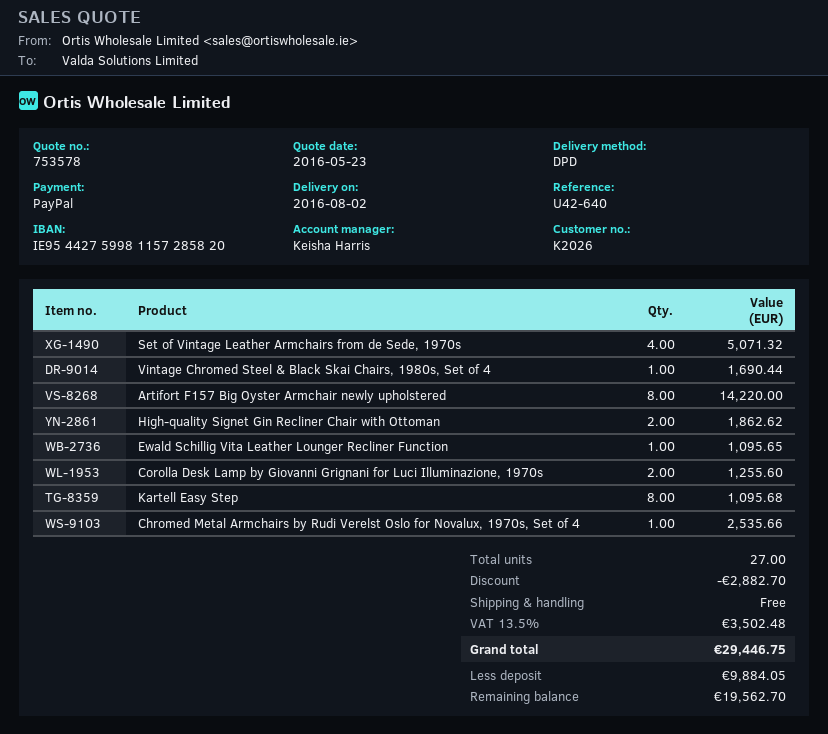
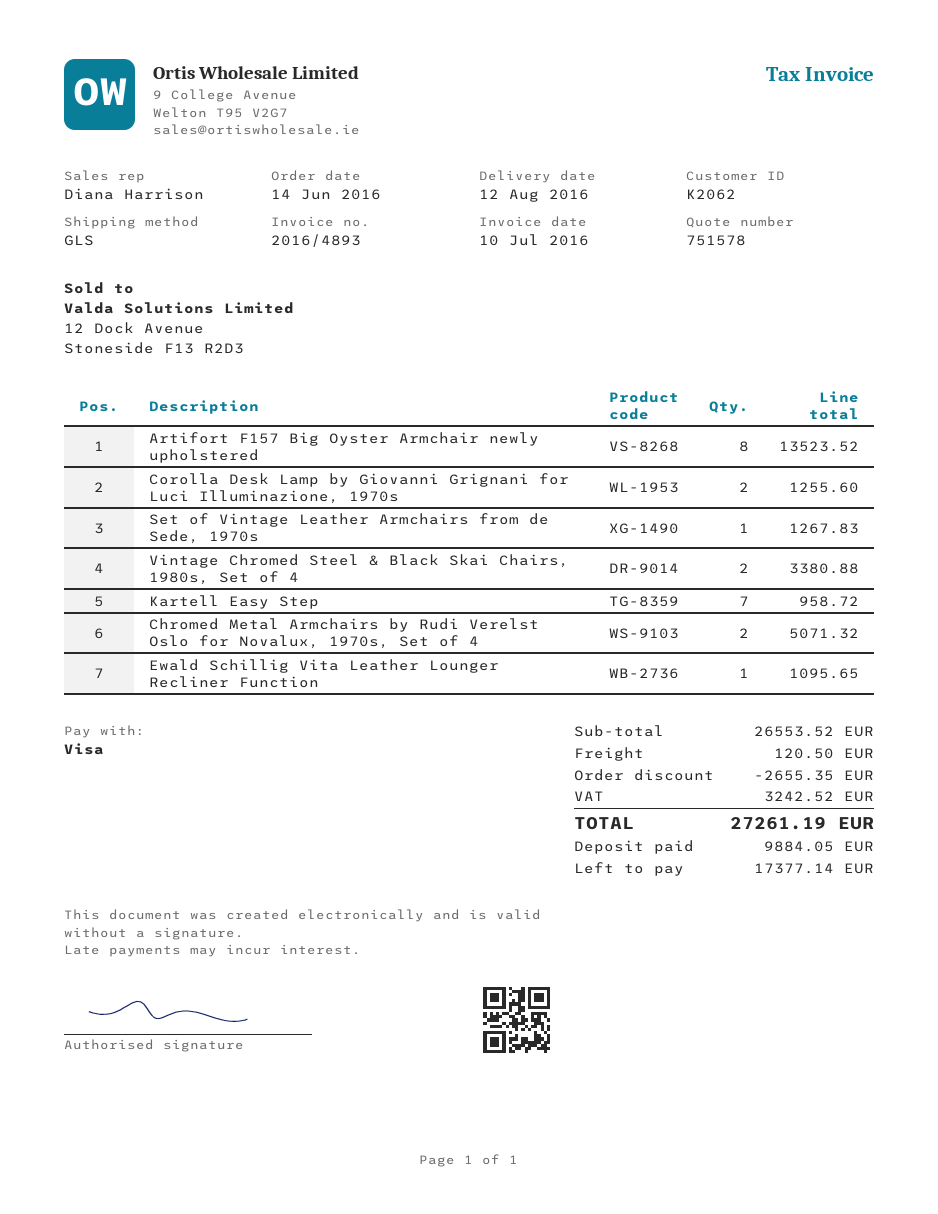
quote number: 753578 -> 751578
delivery date: 2016-08-02 -> 2016-08-12
customer number: K2026 -> K2062
sales rep: Keisha Harris -> Diana Harrison
payment method: PayPal -> Visa
shipping method: DPD -> GLS
Set of Vintage Leather Armchairs from de Sede, 1970s: 4 for 5071.32 -> 1 for 1267.83
Vintage Chromed Steel & Black Skai Chairs, 1980s, Set of 4: 1 for 1690.44 -> 2 for 3380.88
Artifort F157 Big Oyster Armchair newly upholstered: 8 for 14220.00 -> 8 for 13523.52
High-quality Signet Gin Recliner Chair with Ottoman: 2 for 1862.62 -> none
Kartell Easy Step: 8 for 1095.68 -> 7 for 958.72
Chromed Metal Armchairs by Rudi Verelst Oslo for Novalux, 1970s, Set of 4: 1 for 2535.66 -> 2 for 5071.32
discount: 2882.70 -> 2655.35
shipping: 0.00 -> 120.50
tax: 3502.48 -> 3242.52
total: 29446.75 -> 27261.19
balance: 19562.70 -> 17377.14

